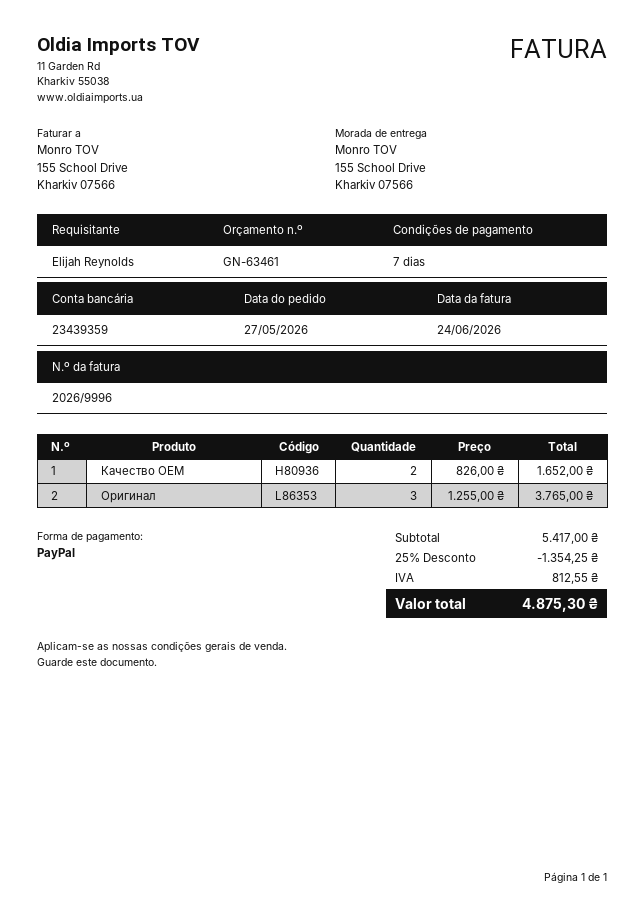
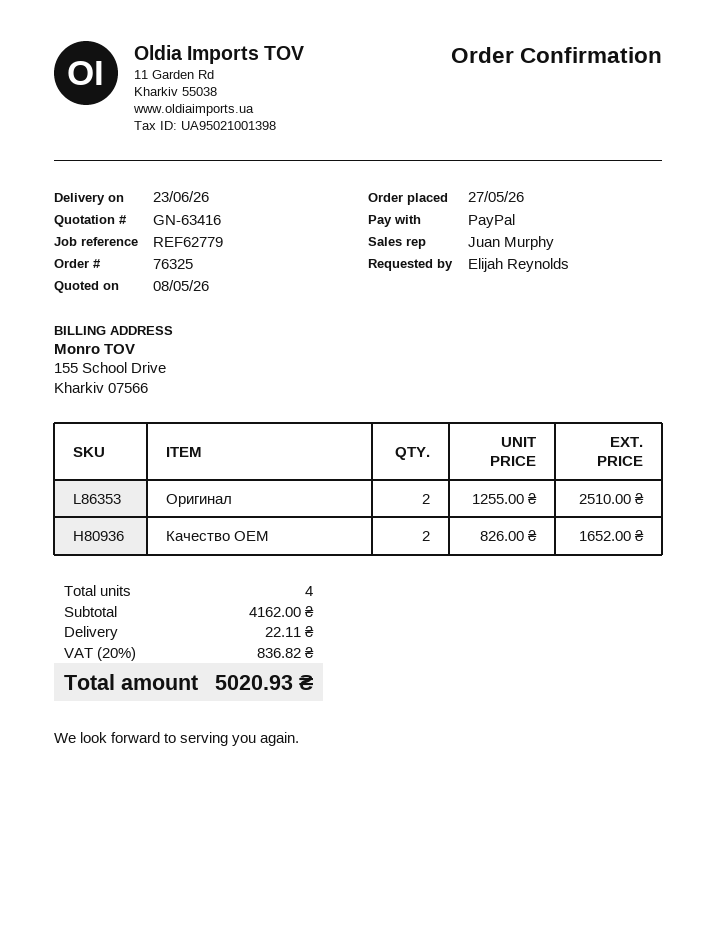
quote number: GN-63461 -> GN-63416
Оригинал: 3 x 1255.00 = 3765.00 -> 2 x 1255.00 = 2510.00
subtotal: 5417.00 -> 4162.00
discount: 25% = 1354.25 -> none
shipping: none -> 22.11
tax: 812.55 -> 836.82
total: 4875.30 -> 5020.93

